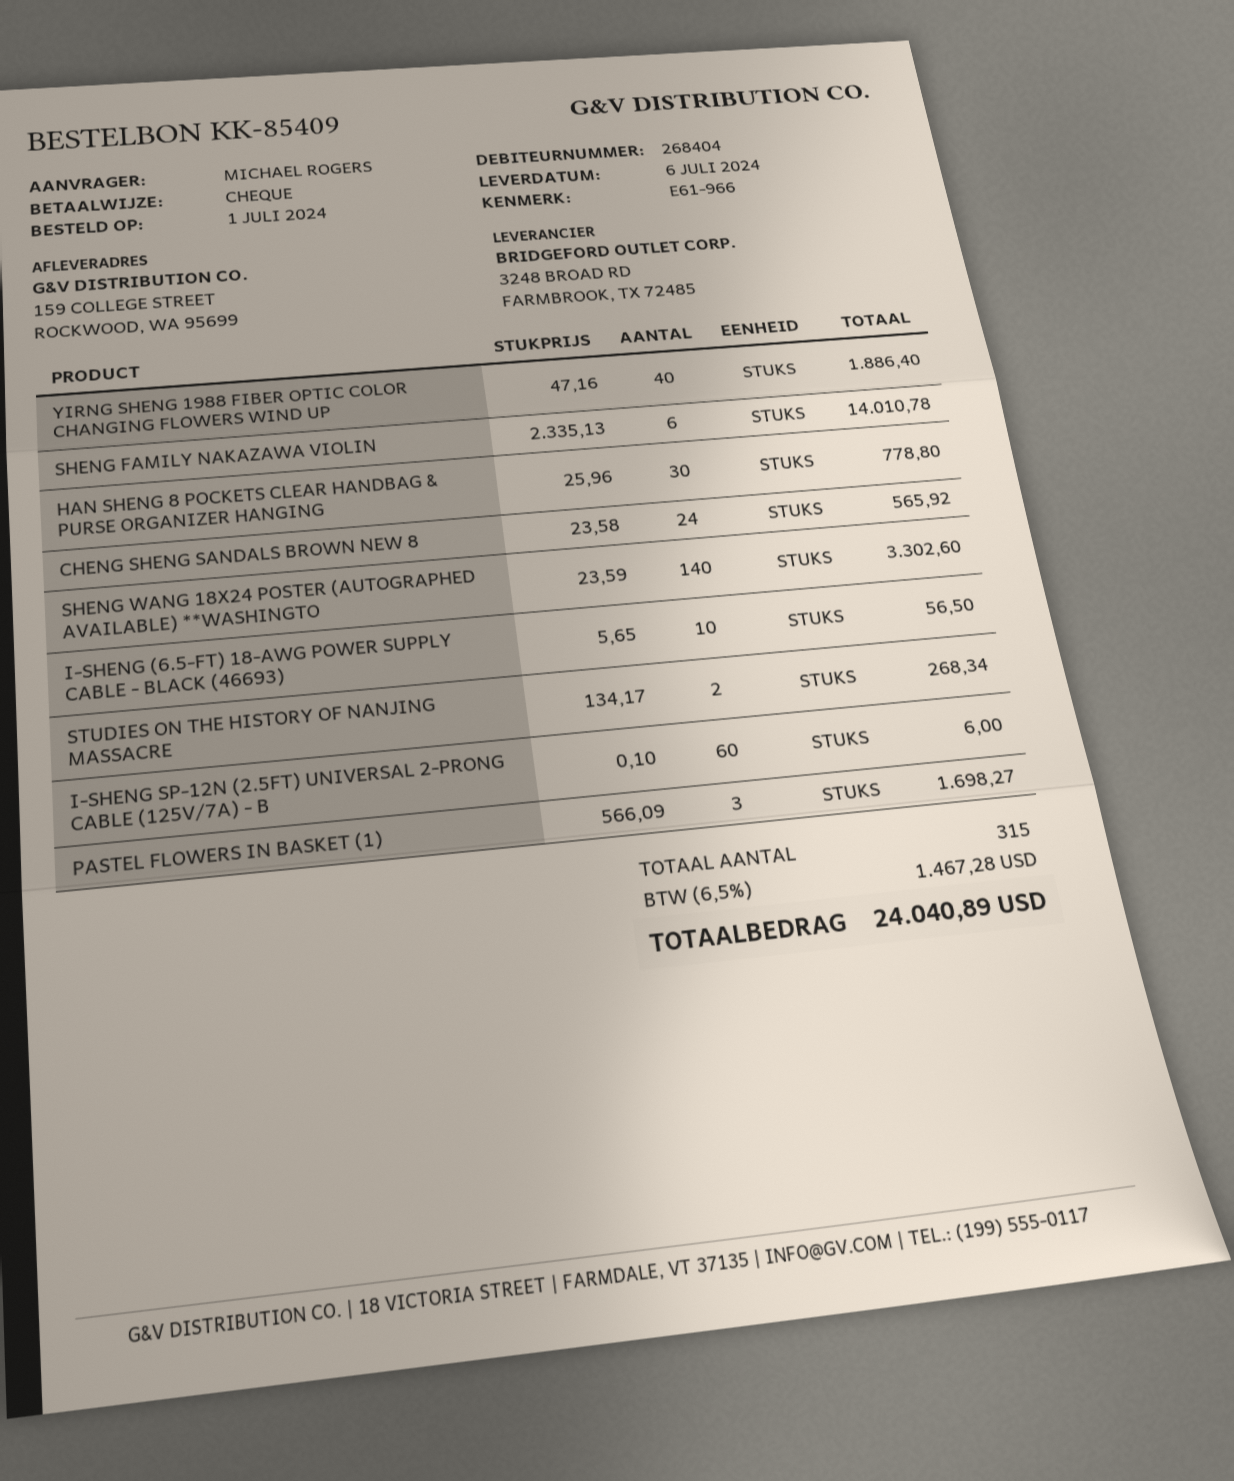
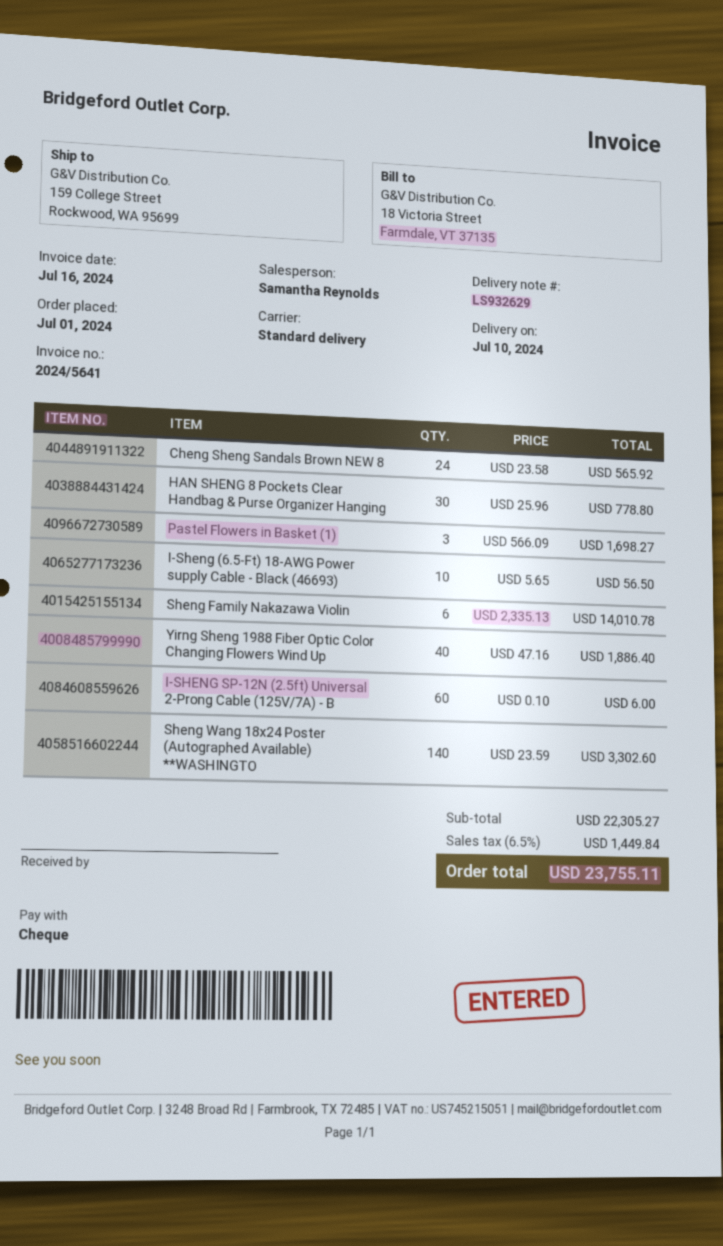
delivery date: 2024-07-06 -> 2024-07-10
STUDIES ON THE HISTORY OF NANJING MASSACRE: 2 x 134.17 = 268.34 -> none
tax: 6.5% = 1467.28 -> 6.5% = 1449.84
total: 24040.89 -> 23755.11

